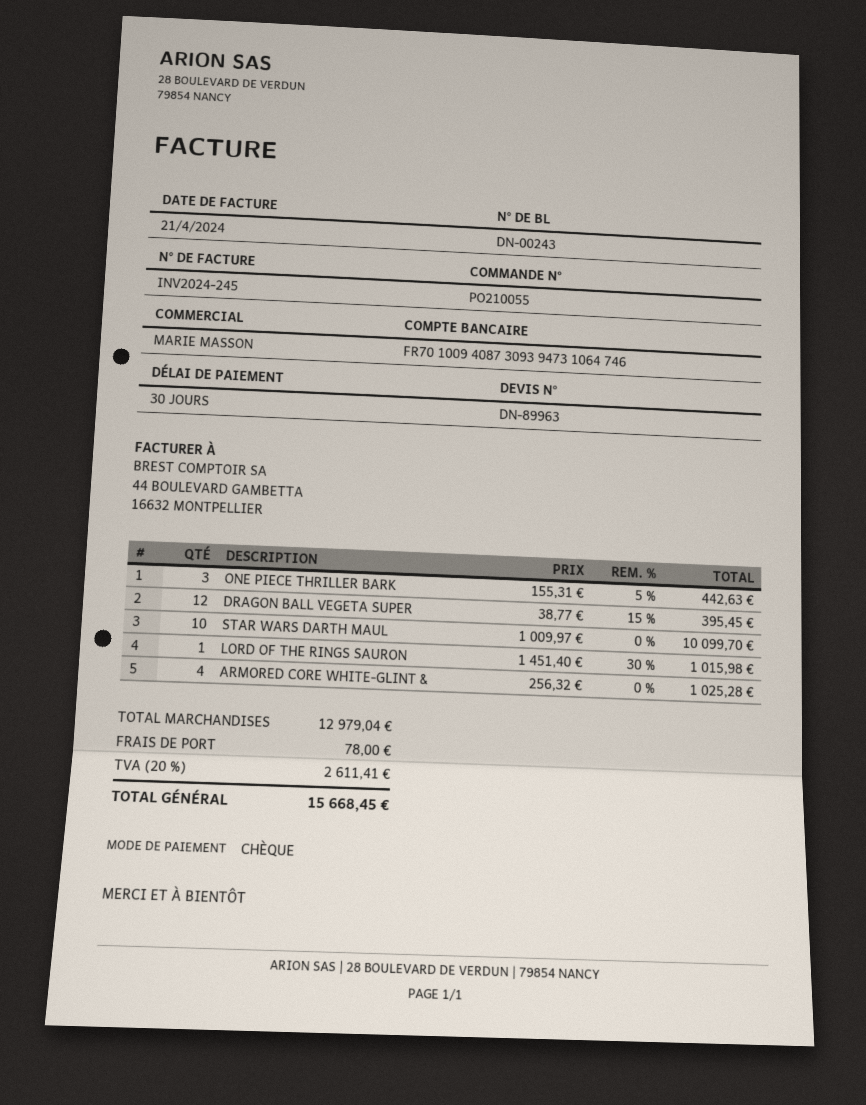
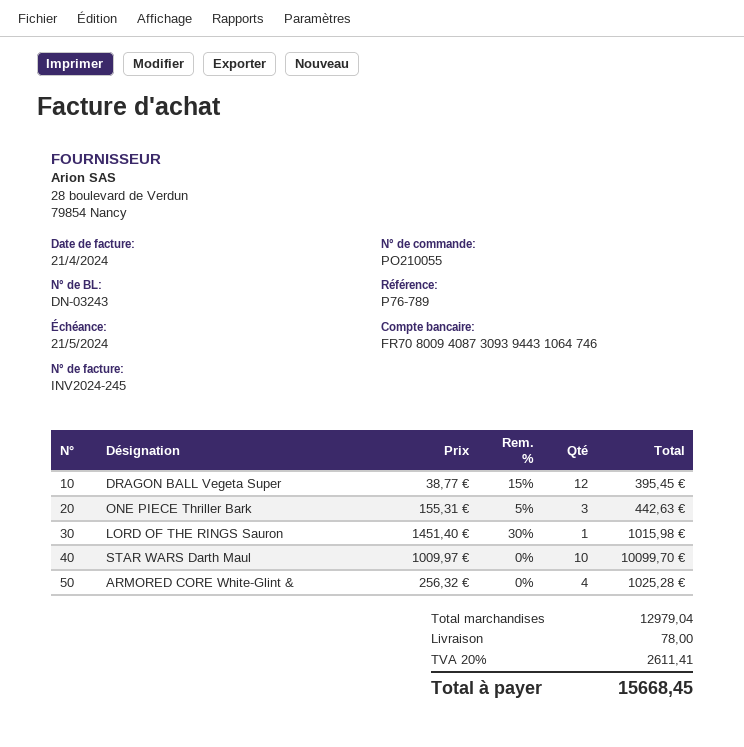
delivery note number: DN-00243 -> DN-03243
bank account: FR7010094087309394731064746 -> FR7080094087309394431064746

